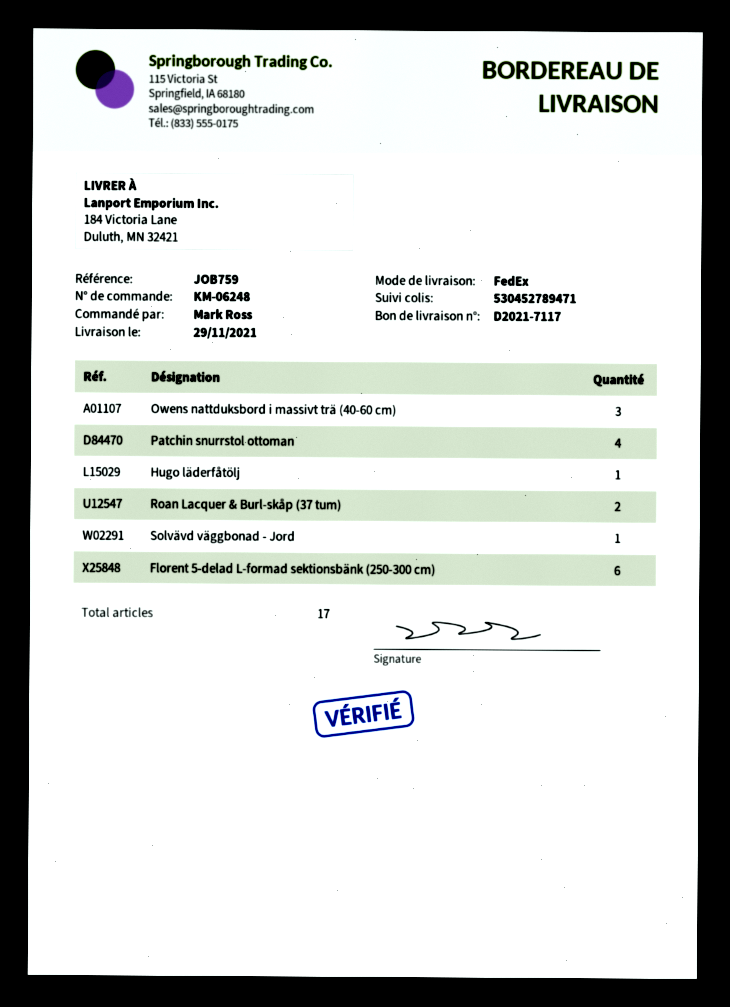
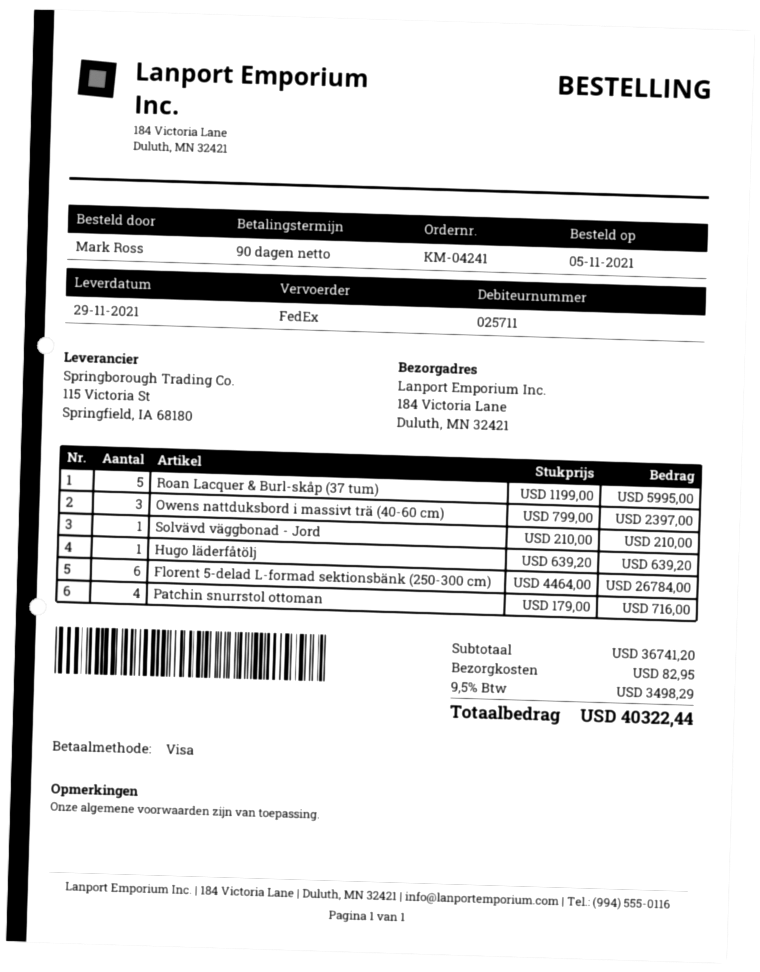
order number: KM-06248 -> KM-04241
Roan Lacquer & Burl-skåp (37 tum): 2 -> 5

